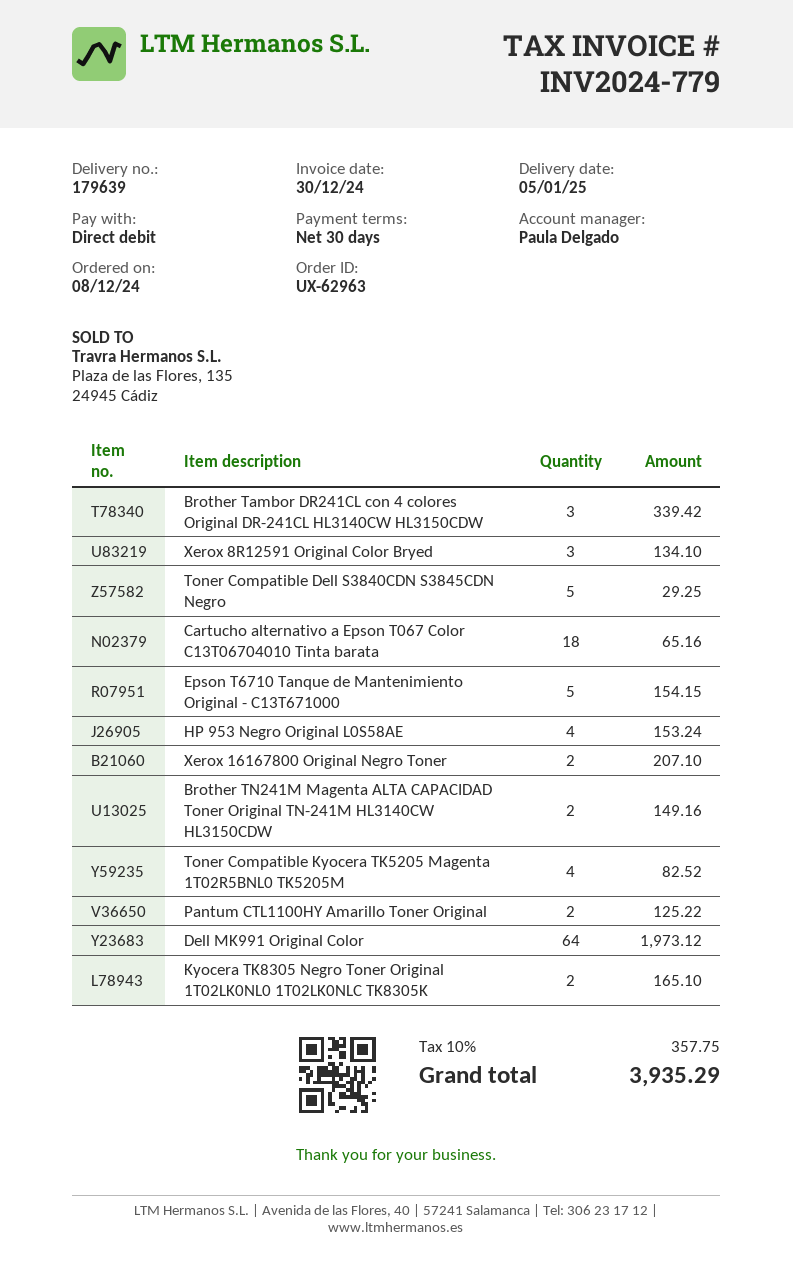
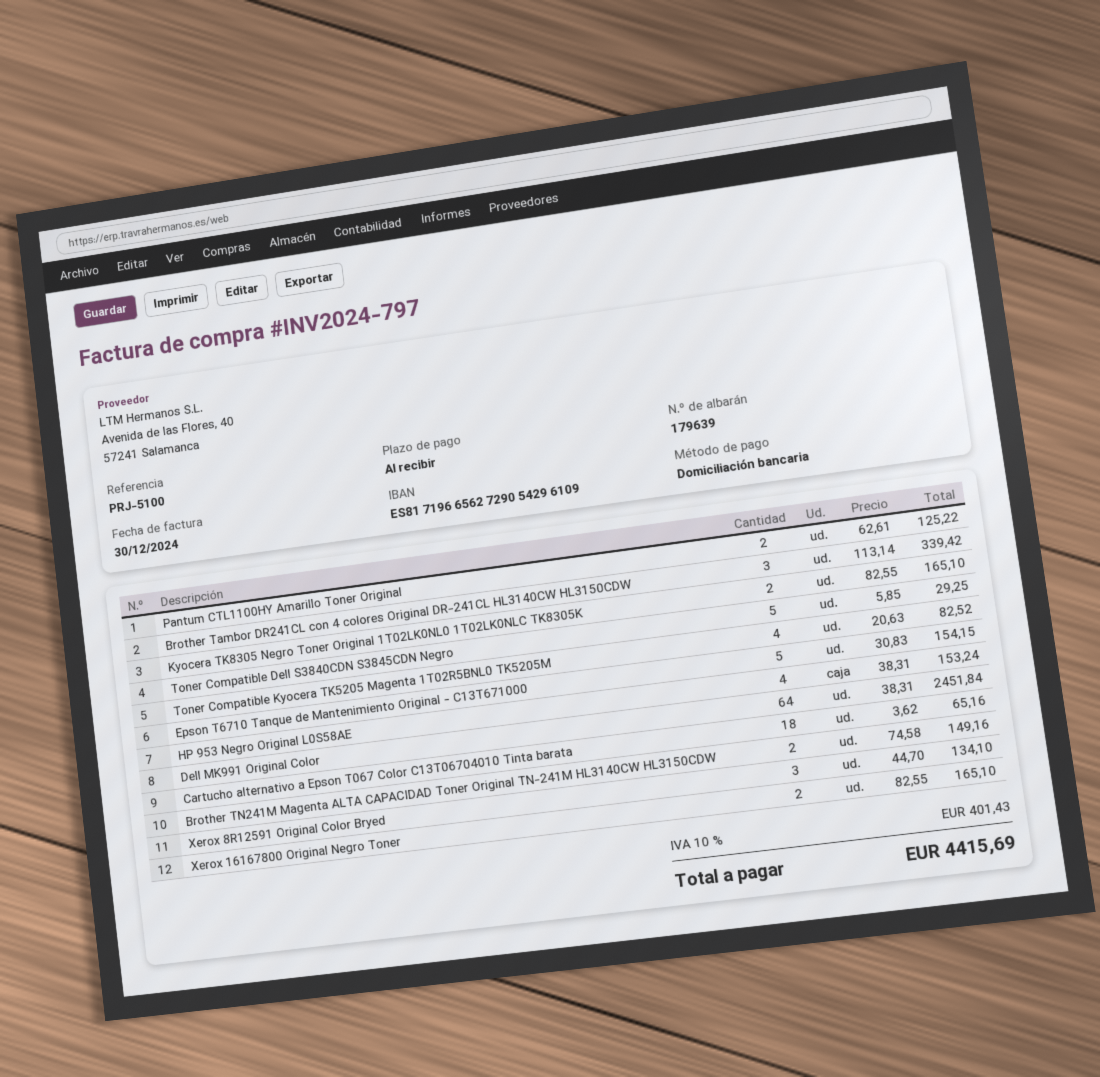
invoice number: INV2024-779 -> INV2024-797
payment terms: 30 days -> on receipt
Xerox 16167800 Original Negro Toner: 2 for 207.10 -> 2 for 165.10
Dell MK991 Original Color: 64 for 1973.12 -> 64 for 2451.84
tax: 10% = 357.75 -> 10% = 401.43
total: 3935.29 -> 4415.69

